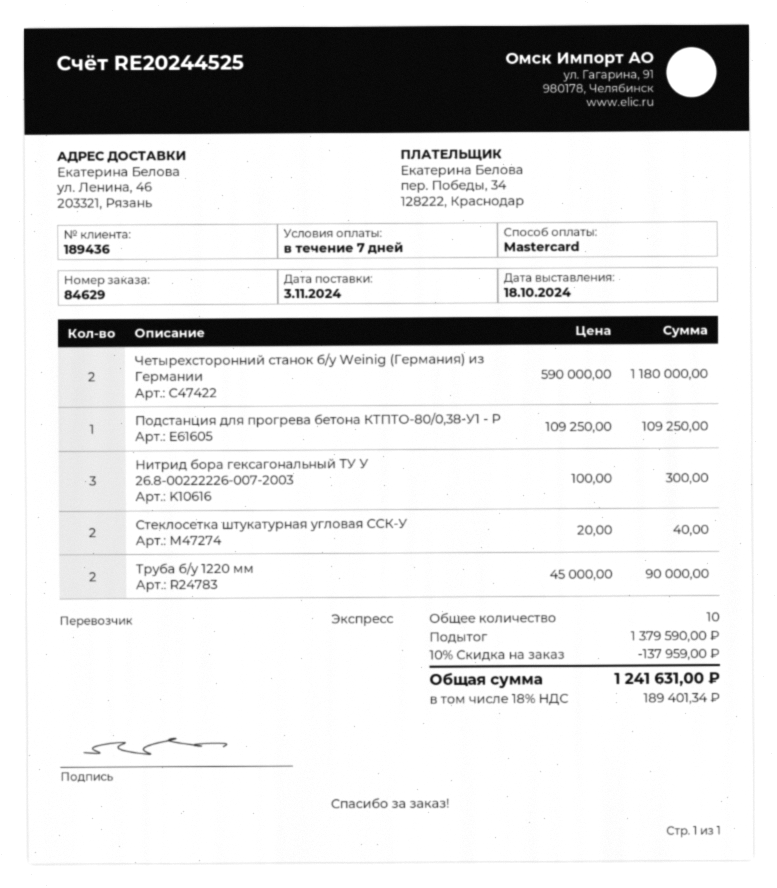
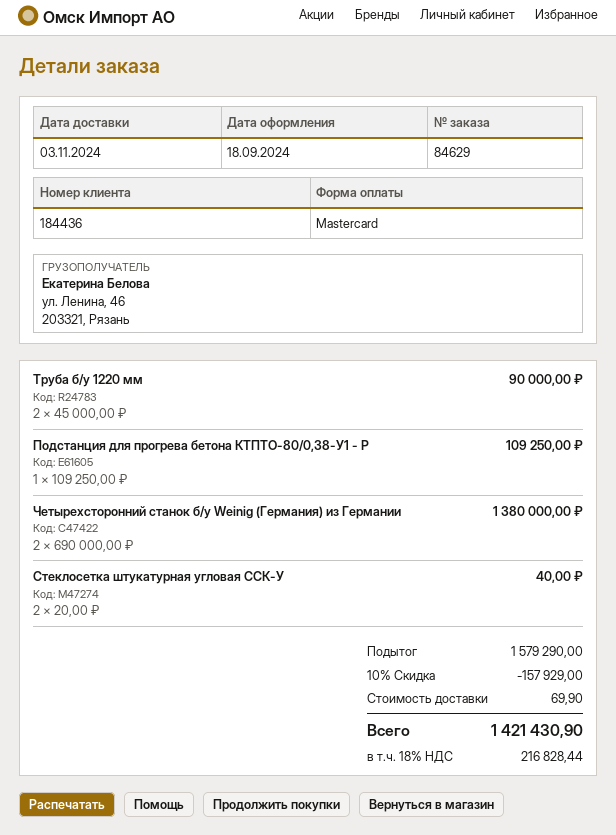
customer number: 189436 -> 184436
Четырехсторонний станок б/у Weinig (Германия) из Германии: 2 x 590000.00 = 1180000.00 -> 2 x 690000.00 = 1380000.00
Нитрид бора гексагональный ТУ У 26.8-00222226-007-2003: 3 x 100.00 = 300.00 -> none
subtotal: 1379590.00 -> 1579290.00
discount: 10% = 137959.00 -> 10% = 157929.00
shipping: none -> 69.90
tax: 18% = 189401.34 -> 18% = 216828.44
total: 1241631.00 -> 1421430.90

